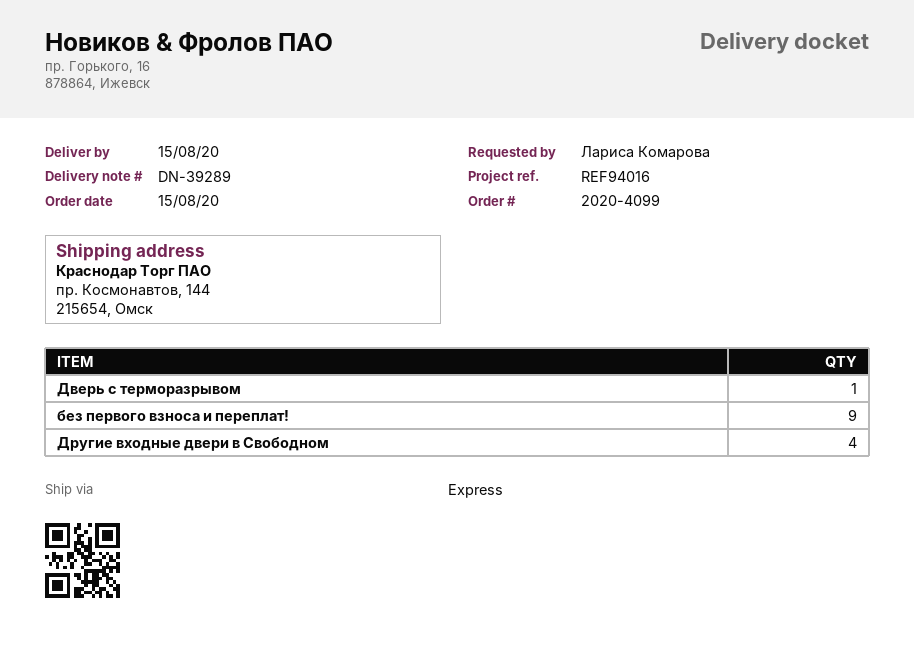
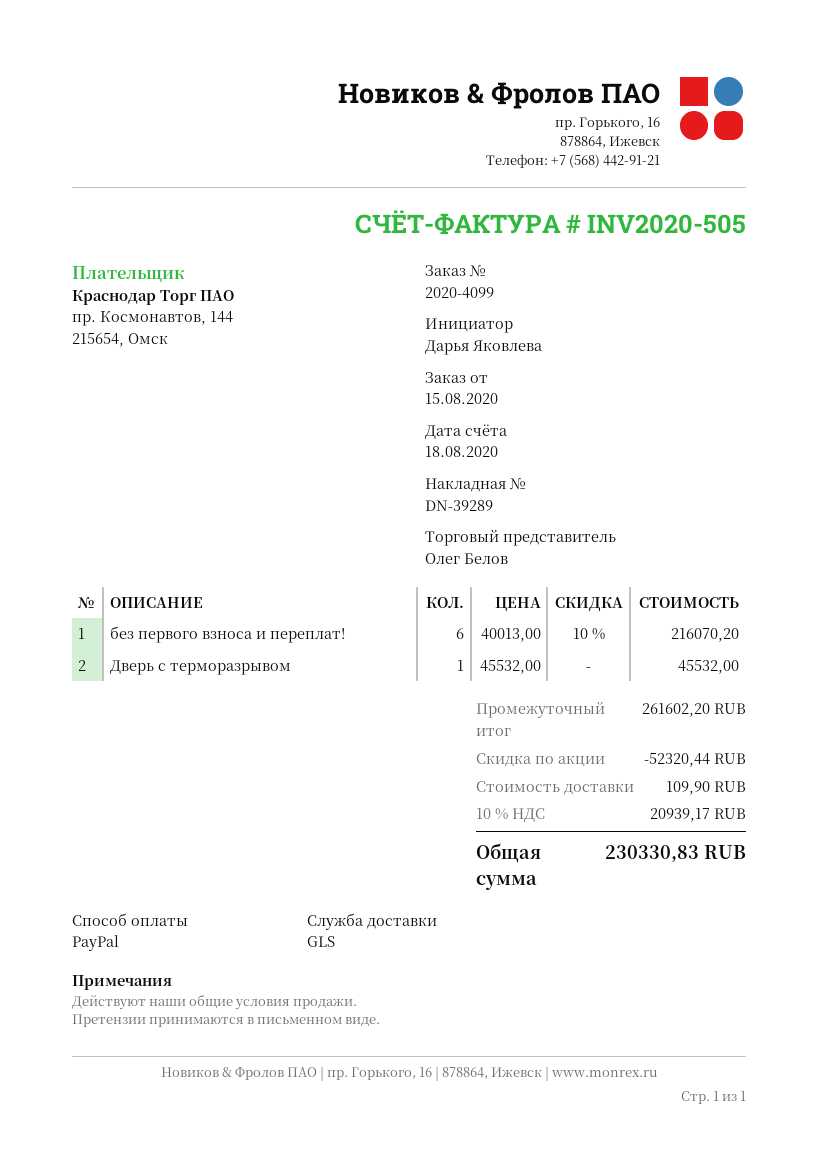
ordered by: Лариса Комарова -> Дарья Яковлева
shipping method: express -> GLS
без первого взноса и переплат!: 9 -> 6
Другие входные двери в Свободном: 4 -> none

